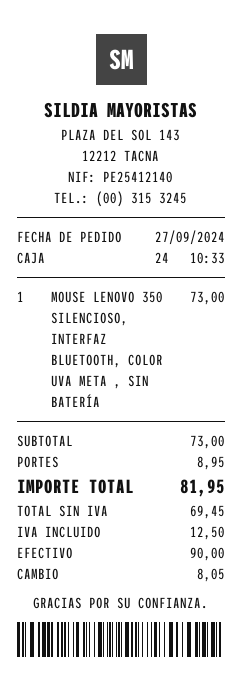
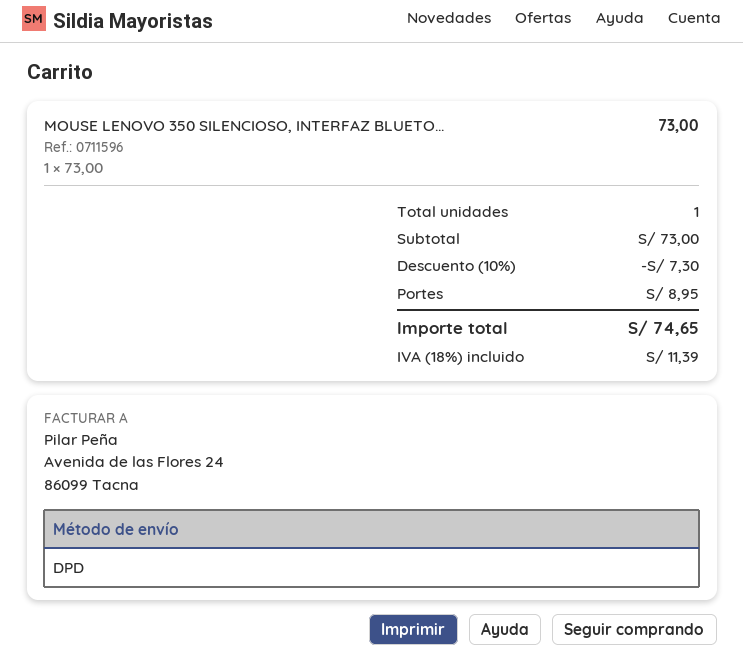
discount: none -> 10% = 7.30
tax: 12.50 -> 11.39
total: 81.95 -> 74.65

